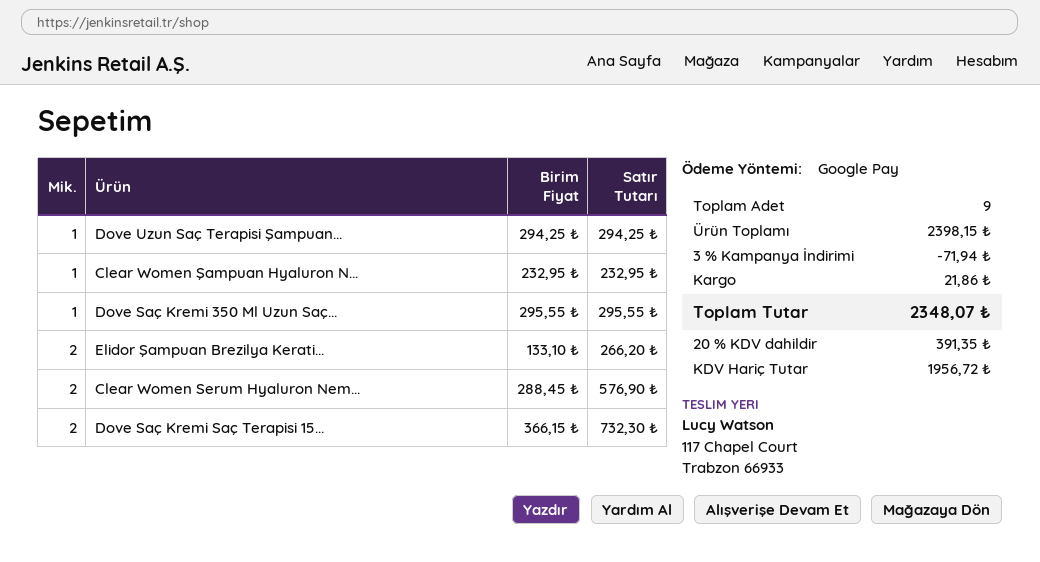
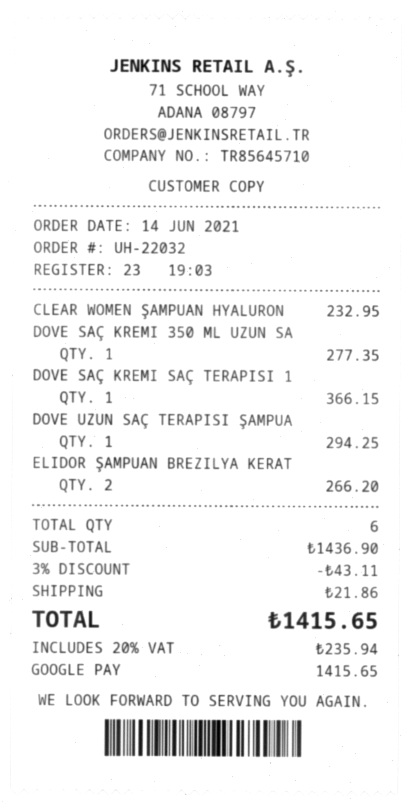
Dove Saç Kremi 350 Ml Uzun Saç...: 1 for 295.55 -> 1 for 277.35
Clear Women Serum Hyaluron Nem...: 2 for 576.90 -> none
Dove Saç Kremi Saç Terapisi 15...: 2 for 732.30 -> 1 for 366.15
total quantity: 9 -> 6
subtotal: 2398.15 -> 1436.90
discount: 3% = 71.94 -> 3% = 43.11
tax: 20% = 391.35 -> 20% = 235.94
total: 2348.07 -> 1415.65

